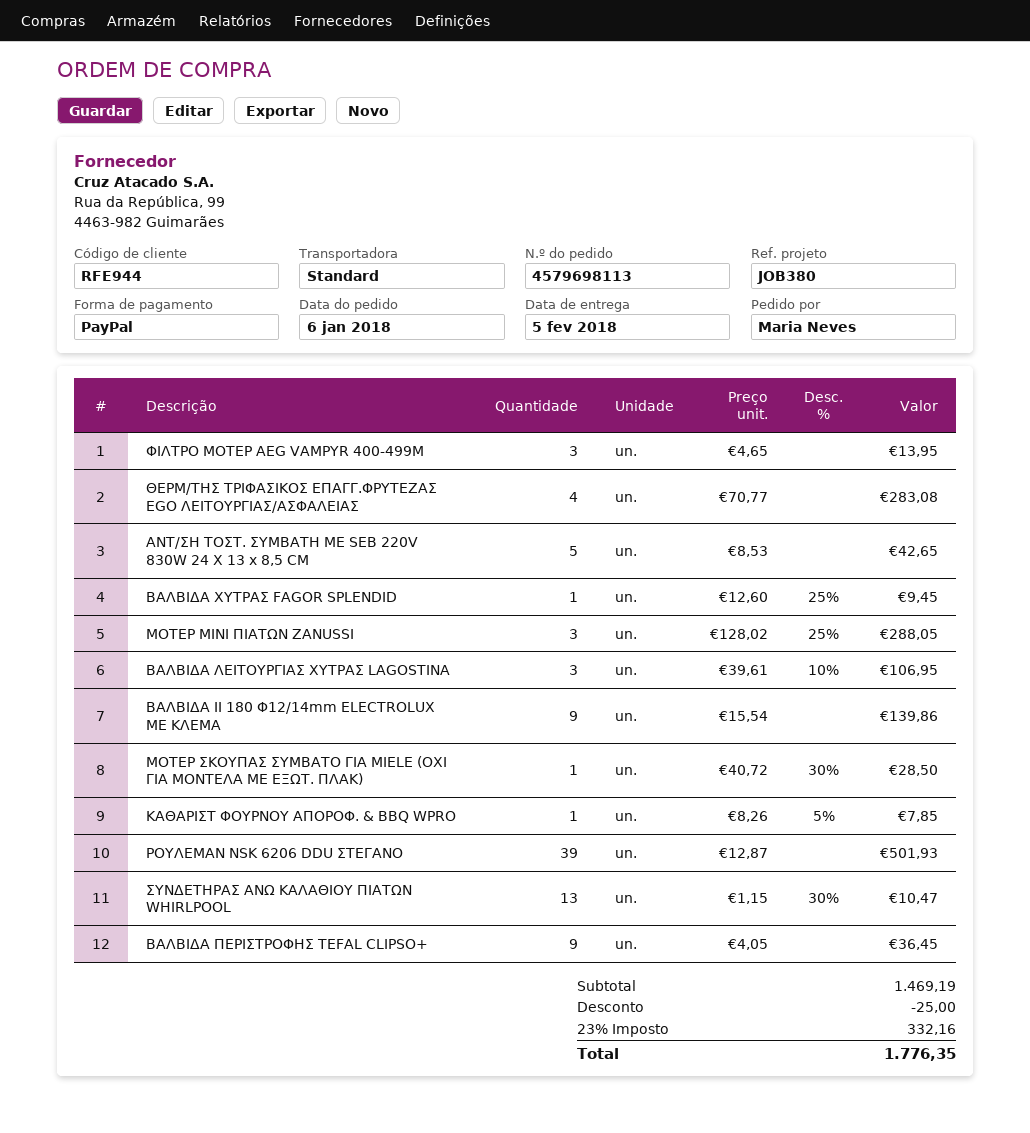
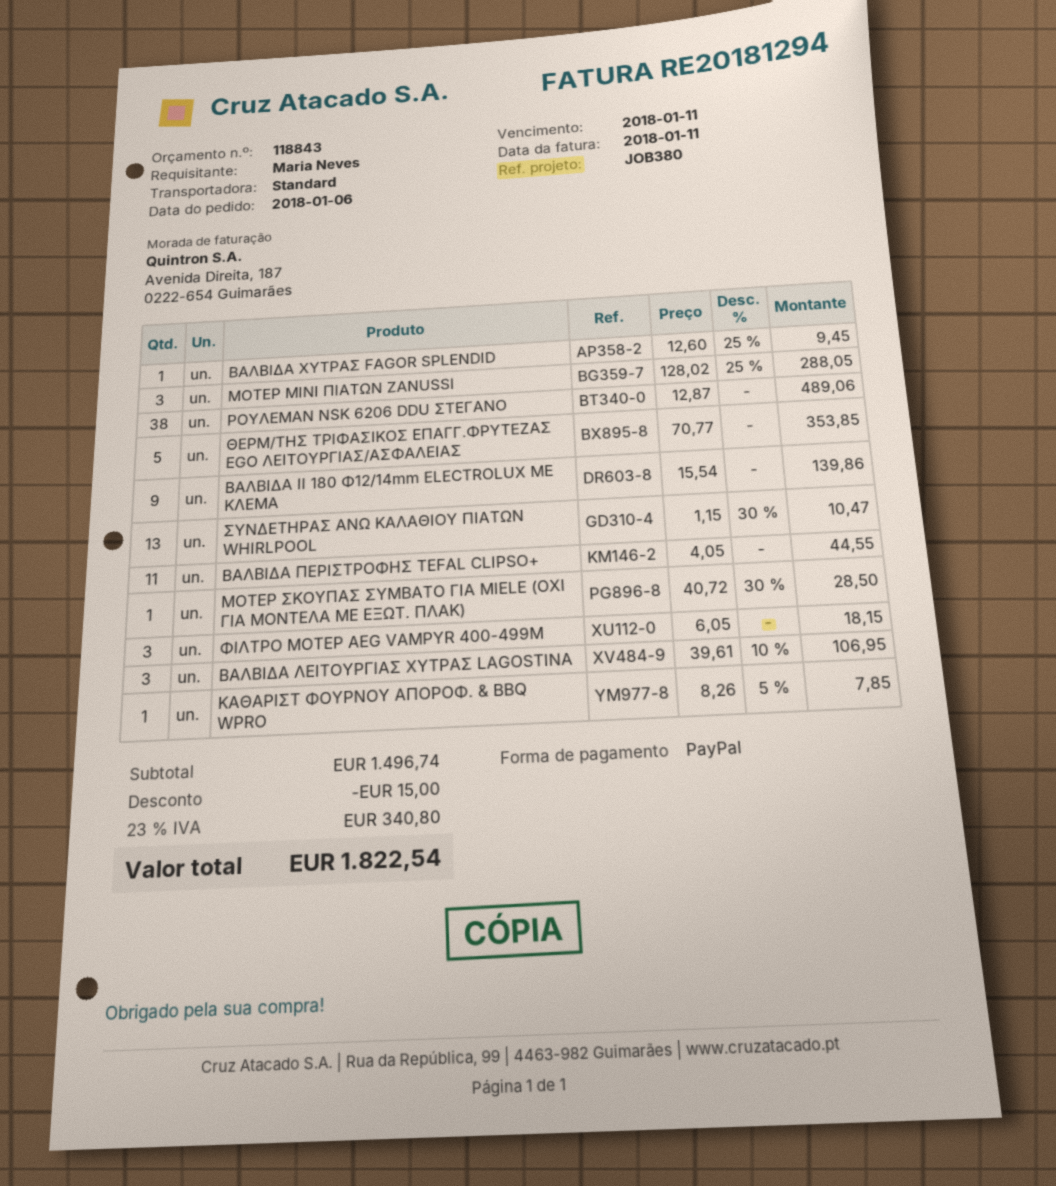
ΦΙΛΤΡΟ ΜΟΤΕΡ AEG VAMPYR 400-499M: 3 x 4.65 = 13.95 -> 3 x 6.05 = 18.15
ΘΕΡΜ/ΤΗΣ ΤΡΙΦΑΣΙΚΟΣ ΕΠΑΓΓ.ΦΡΥΤΕΖΑΣ EGO ΛΕΙΤΟΥΡΓΙΑΣ/ΑΣΦΑΛΕΙΑΣ: 4 x 70.77 = 283.08 -> 5 x 70.77 = 353.85
ΑΝΤ/ΣΗ ΤΟΣΤ. ΣΥΜΒΑΤΗ ΜΕ SEB 220V 830W 24 X 13 x 8,5 CM: 5 x 8.53 = 42.65 -> none
ΡΟΥΛΕΜΑΝ NSK 6206 DDU ΣΤΕΓΑΝΟ: 39 x 12.87 = 501.93 -> 38 x 12.87 = 489.06
ΒΑΛΒΙΔΑ ΠΕΡΙΣΤΡΟΦΗΣ ΤEFAL CLIPSO+: 9 x 4.05 = 36.45 -> 11 x 4.05 = 44.55
subtotal: 1469.19 -> 1496.74
discount: 25.00 -> 15.00
tax: 23% = 332.16 -> 23% = 340.80
total: 1776.35 -> 1822.54

